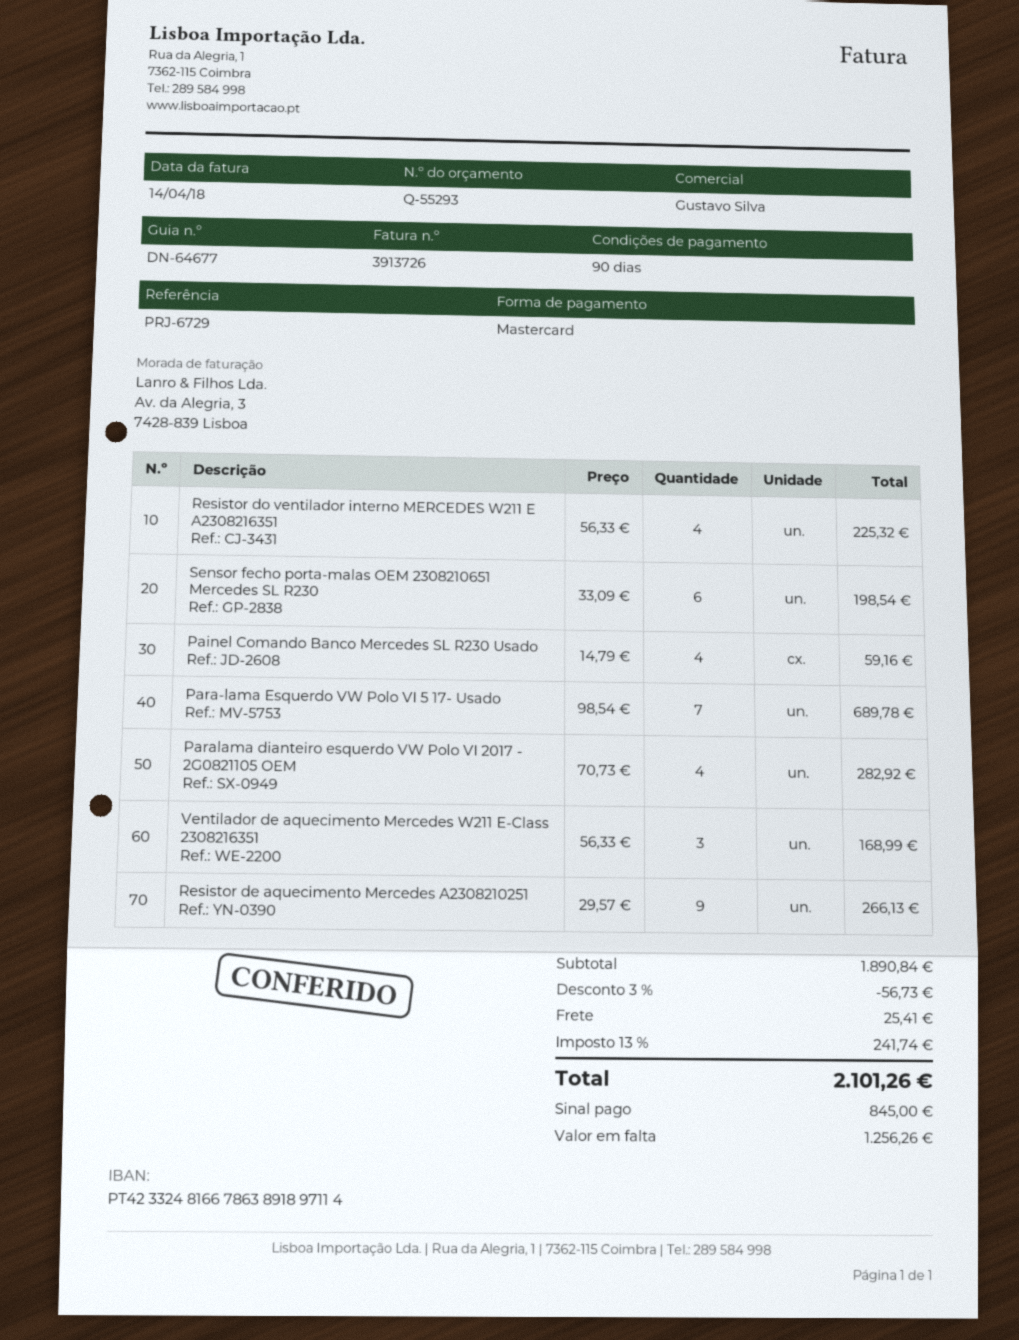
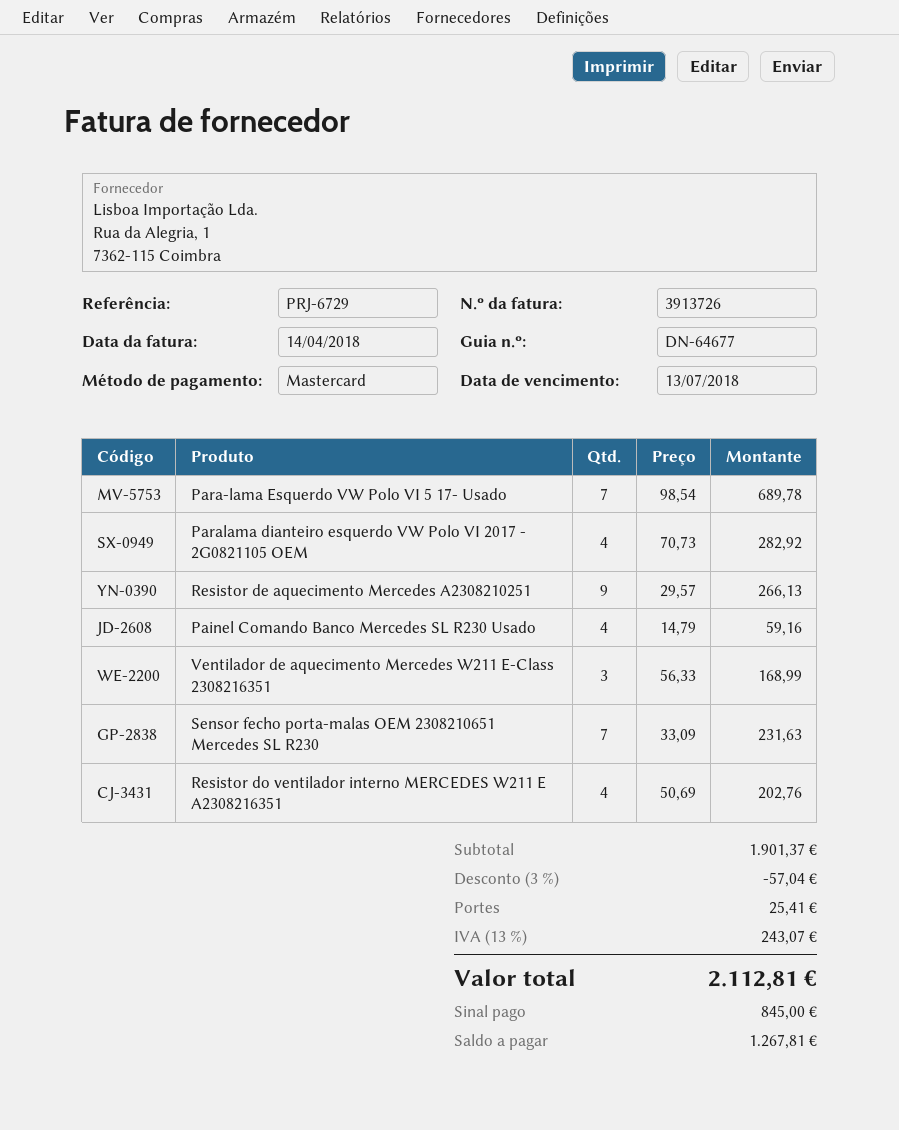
Resistor do ventilador interno MERCEDES W211 E A2308216351: 4 x 56.33 = 225.32 -> 4 x 50.69 = 202.76
Sensor fecho porta-malas OEM 2308210651 Mercedes SL R230: 6 x 33.09 = 198.54 -> 7 x 33.09 = 231.63
subtotal: 1890.84 -> 1901.37
discount: 3% = 56.73 -> 3% = 57.04
tax: 13% = 241.74 -> 13% = 243.07
total: 2101.26 -> 2112.81
balance: 1256.26 -> 1267.81

